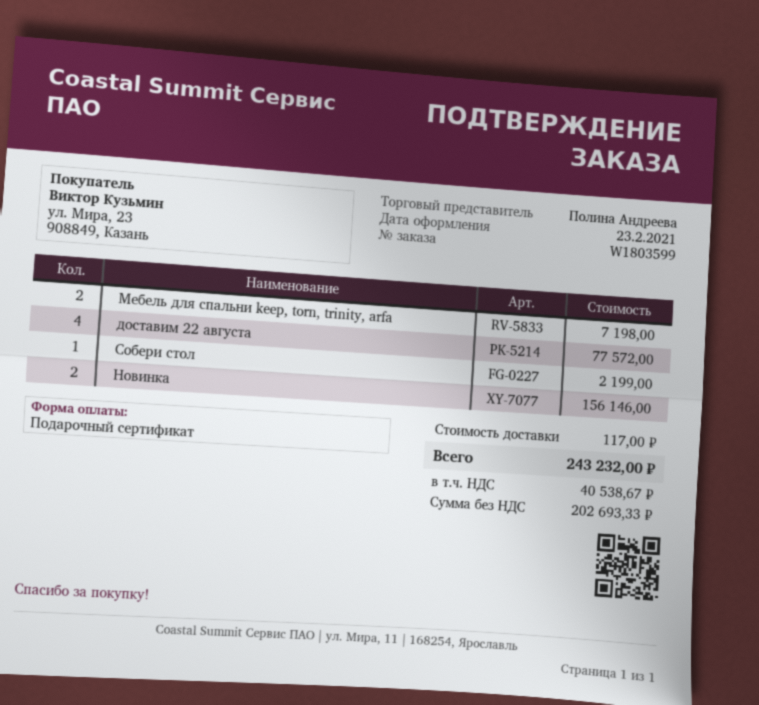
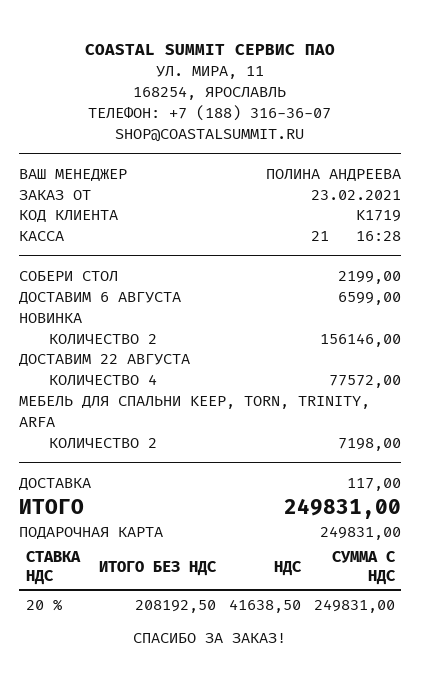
ДОСТАВИМ 6 АВГУСТА: none -> 1 for 6599.00
net: 202693.33 -> 208192.50
tax: 40538.67 -> 41638.50
total: 243232.00 -> 249831.00

